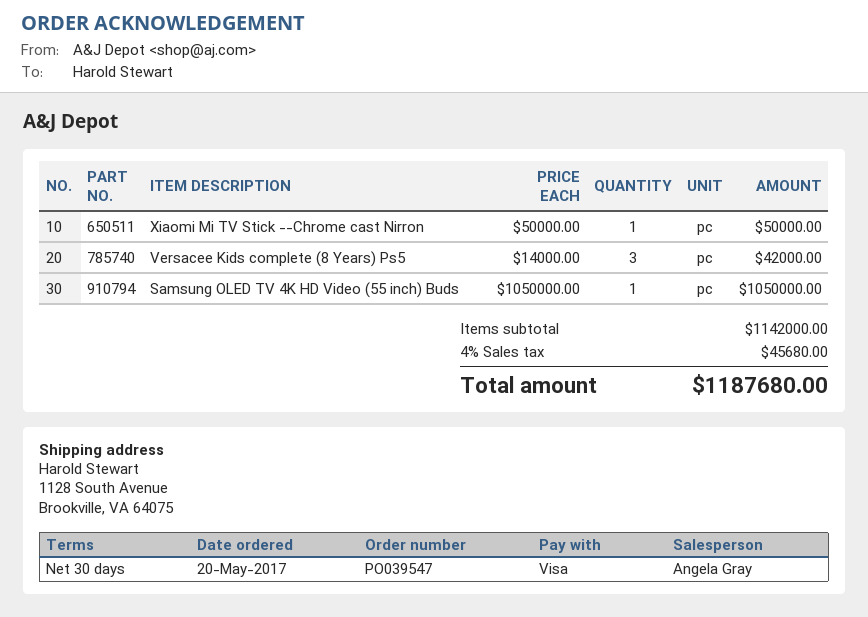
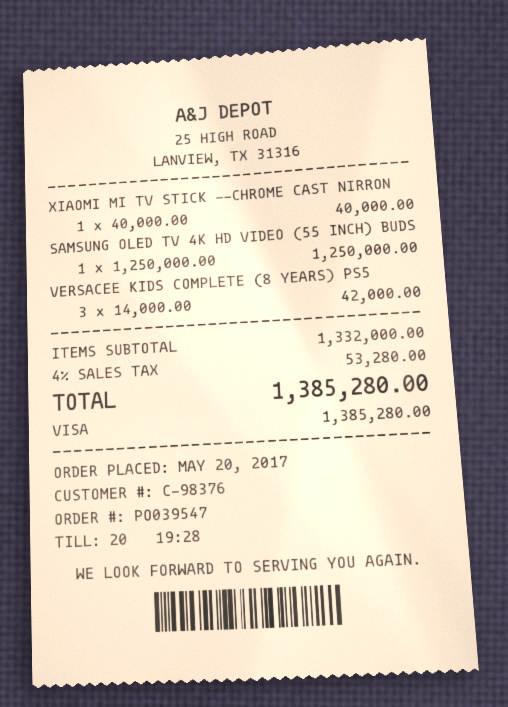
Xiaomi Mi TV Stick --Chrome cast Nirron: 1 x 50000.00 = 50000.00 -> 1 x 40000.00 = 40000.00
Samsung OLED TV 4K HD Video (55 inch) Buds: 1 x 1050000.00 = 1050000.00 -> 1 x 1250000.00 = 1250000.00
subtotal: 1142000.00 -> 1332000.00
tax: 4% = 45680.00 -> 4% = 53280.00
total: 1187680.00 -> 1385280.00

